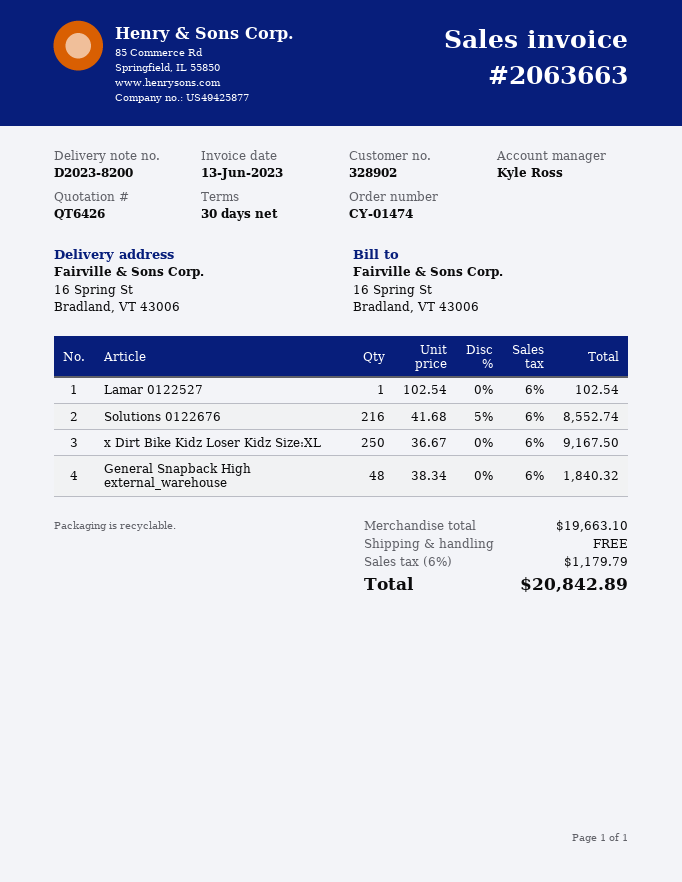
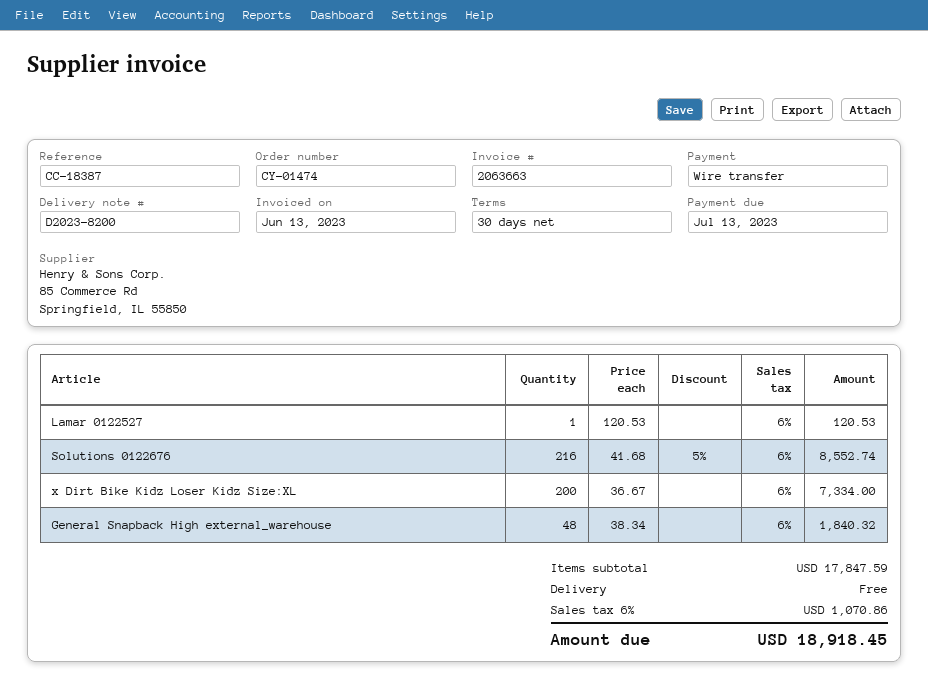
Lamar 0122527: 1 x 102.54 = 102.54 -> 1 x 120.53 = 120.53
x Dirt Bike Kidz Loser Kidz Size:XL: 250 x 36.67 = 9167.50 -> 200 x 36.67 = 7334.00
subtotal: 19663.10 -> 17847.59
tax: 6% = 1179.79 -> 6% = 1070.86
total: 20842.89 -> 18918.45

